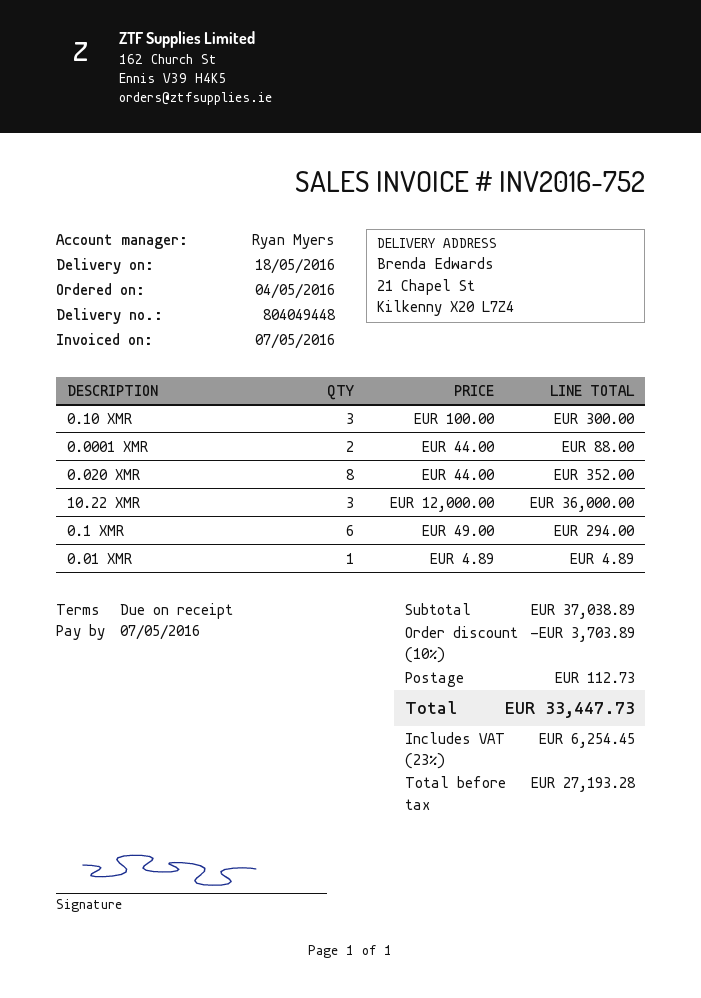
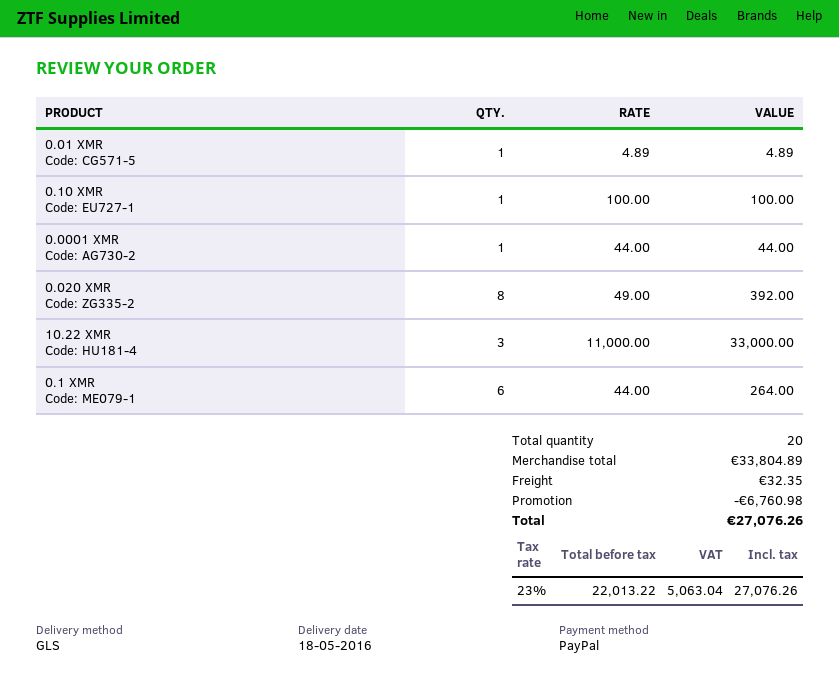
0.10 XMR: 3 x 100.00 = 300.00 -> 1 x 100.00 = 100.00
0.0001 XMR: 2 x 44.00 = 88.00 -> 1 x 44.00 = 44.00
0.020 XMR: 8 x 44.00 = 352.00 -> 8 x 49.00 = 392.00
10.22 XMR: 3 x 12000.00 = 36000.00 -> 3 x 11000.00 = 33000.00
0.1 XMR: 6 x 49.00 = 294.00 -> 6 x 44.00 = 264.00
subtotal: 37038.89 -> 33804.89
discount: 3703.89 -> 6760.98
shipping: 112.73 -> 32.35
net: 27193.28 -> 22013.22
tax: 23% = 6254.45 -> 23% = 5063.04
total: 33447.73 -> 27076.26

